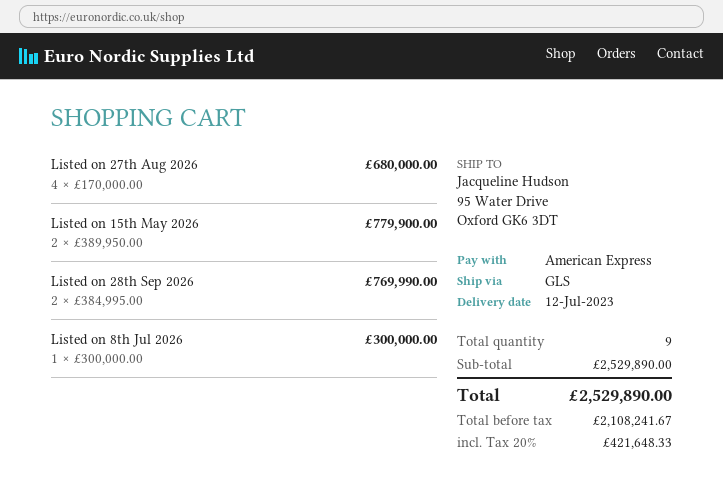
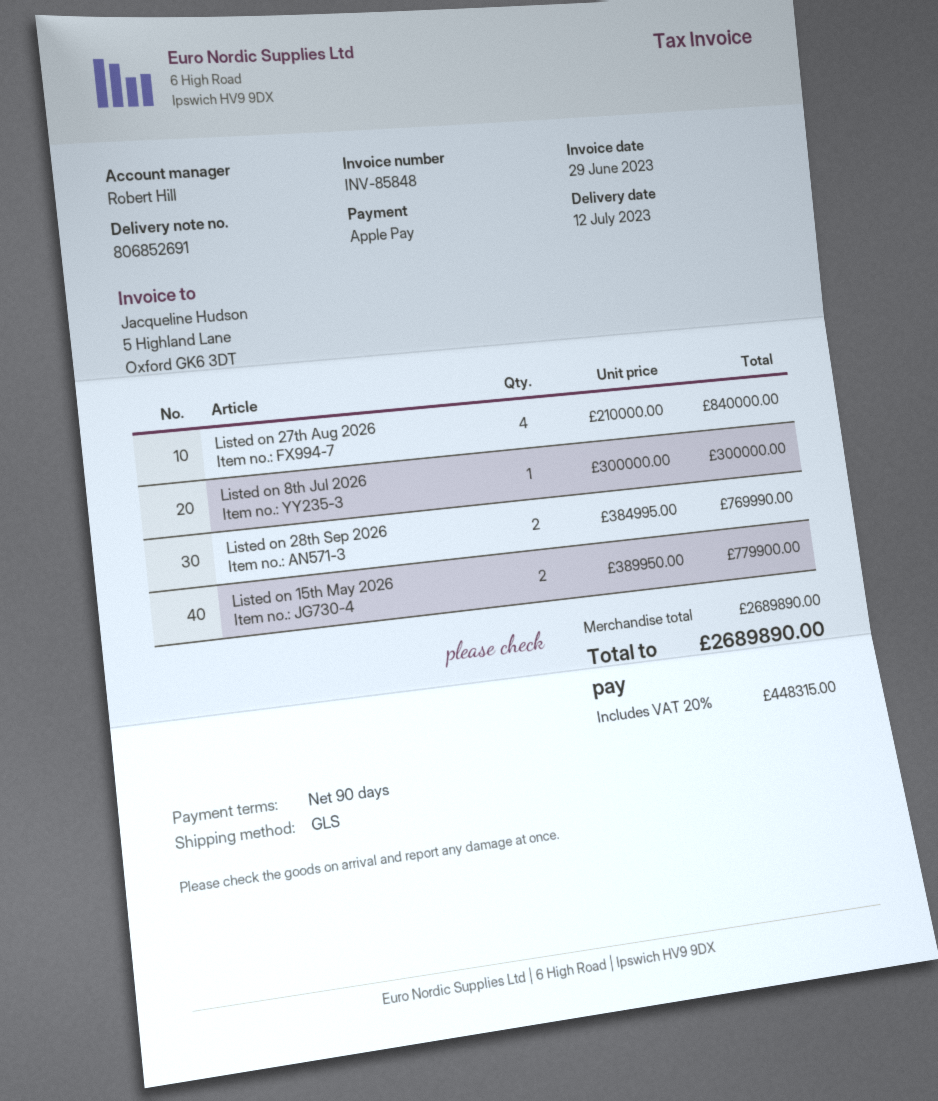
payment method: American Express -> Apple Pay
Listed on 27th Aug 2026: 4 x 170000.00 = 680000.00 -> 4 x 210000.00 = 840000.00
subtotal: 2529890.00 -> 2689890.00
tax: 20% = 421648.33 -> 20% = 448315.00
total: 2529890.00 -> 2689890.00

